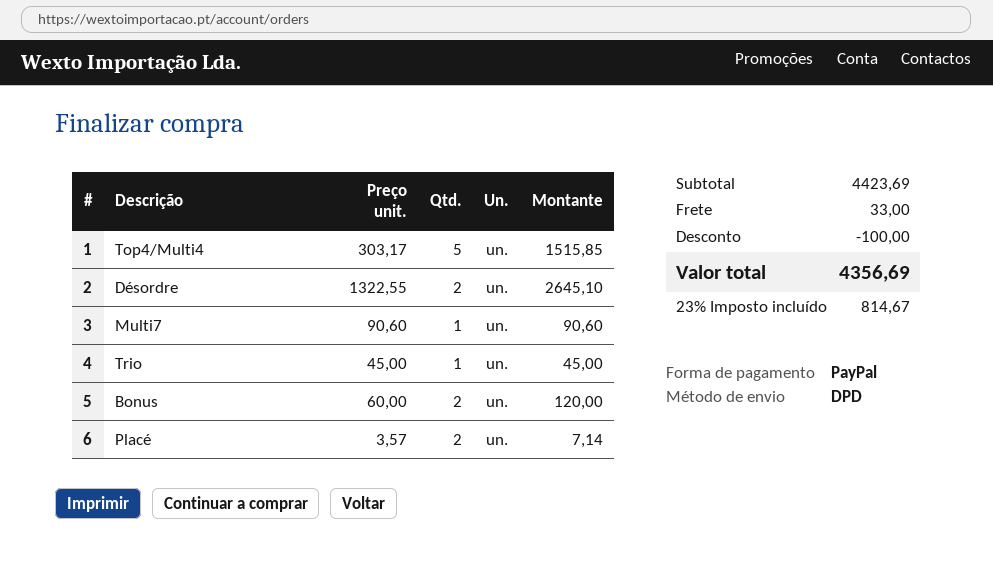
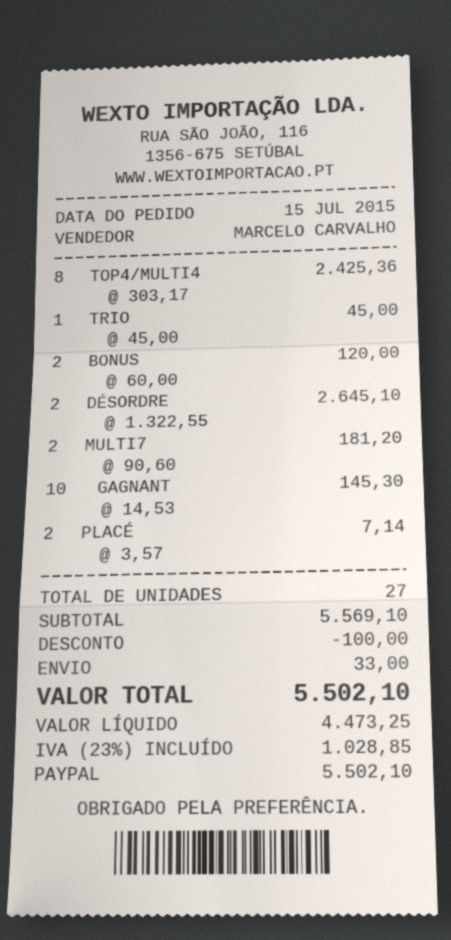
Top4/Multi4: 5 x 303.17 = 1515.85 -> 8 x 303.17 = 2425.36
Multi7: 1 x 90.60 = 90.60 -> 2 x 90.60 = 181.20
GAGNANT: none -> 10 x 14.53 = 145.30
subtotal: 4423.69 -> 5569.10
tax: 23% = 814.67 -> 23% = 1028.85
total: 4356.69 -> 5502.10

